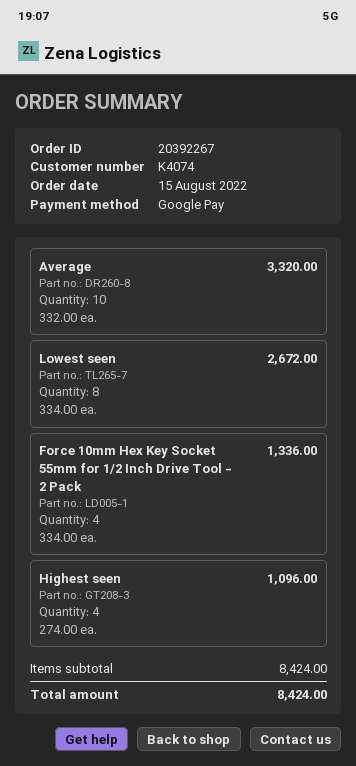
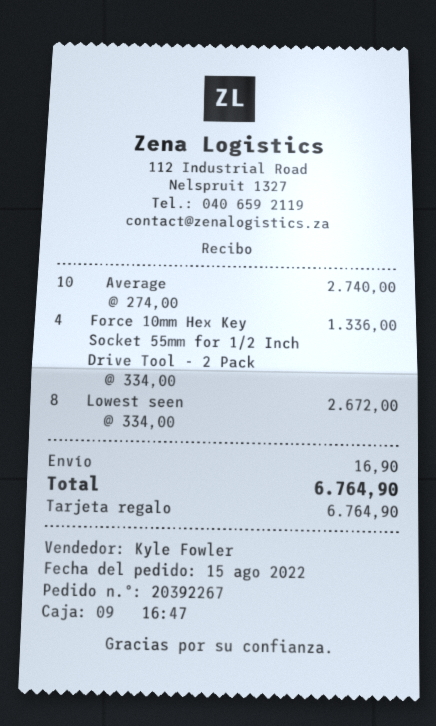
payment method: Google Pay -> gift card
Average: 10 x 332.00 = 3320.00 -> 10 x 274.00 = 2740.00
Highest seen: 4 x 274.00 = 1096.00 -> none
shipping: none -> 16.90
total: 8424.00 -> 6764.90

